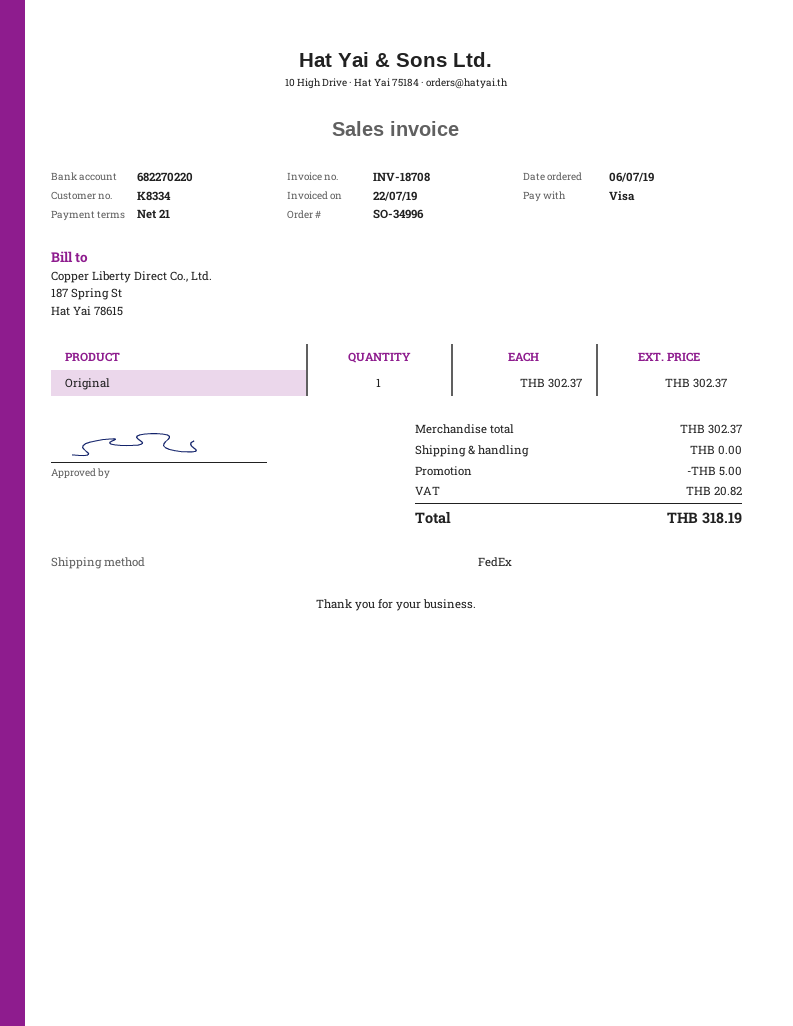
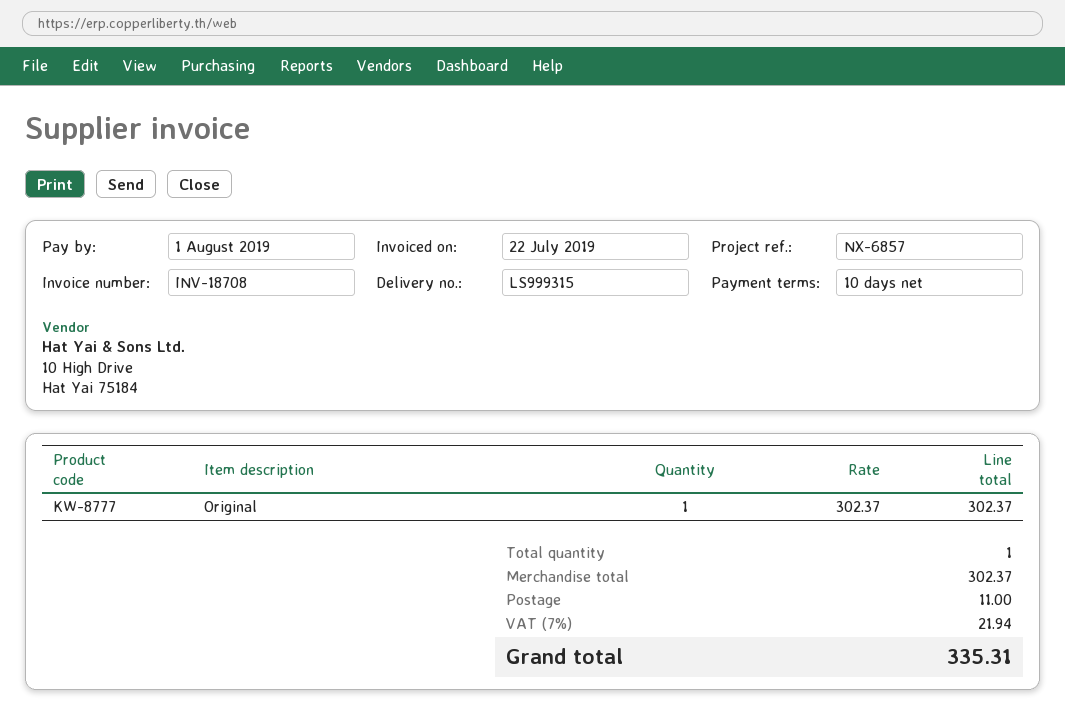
payment terms: 21 days -> 10 days
discount: 5.00 -> none
shipping: 0.00 -> 11.00
tax: 20.82 -> 21.94
total: 318.19 -> 335.31

